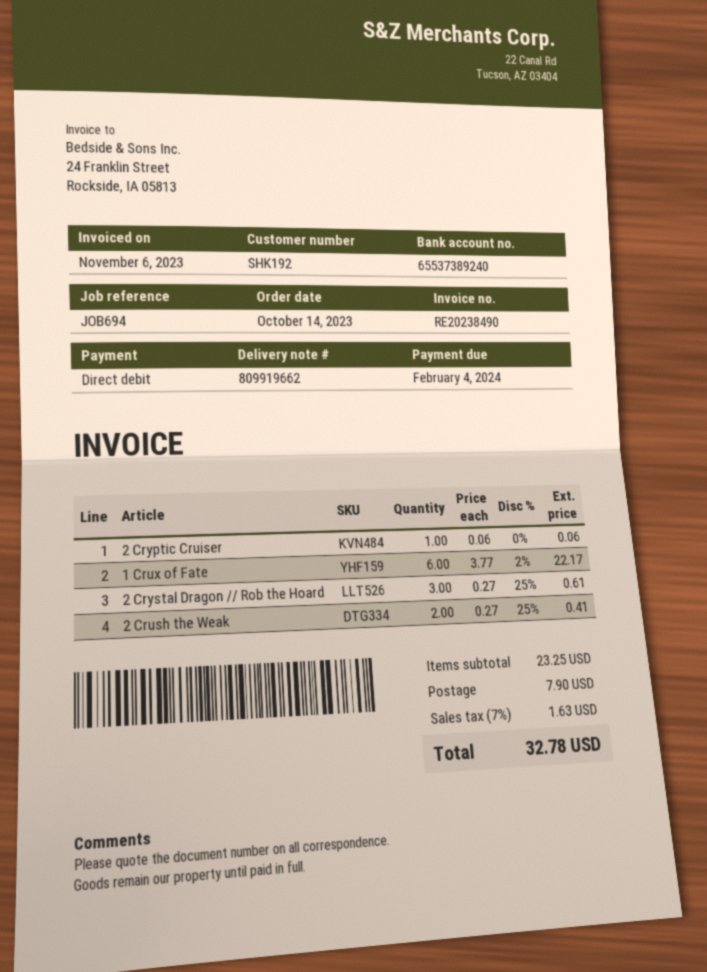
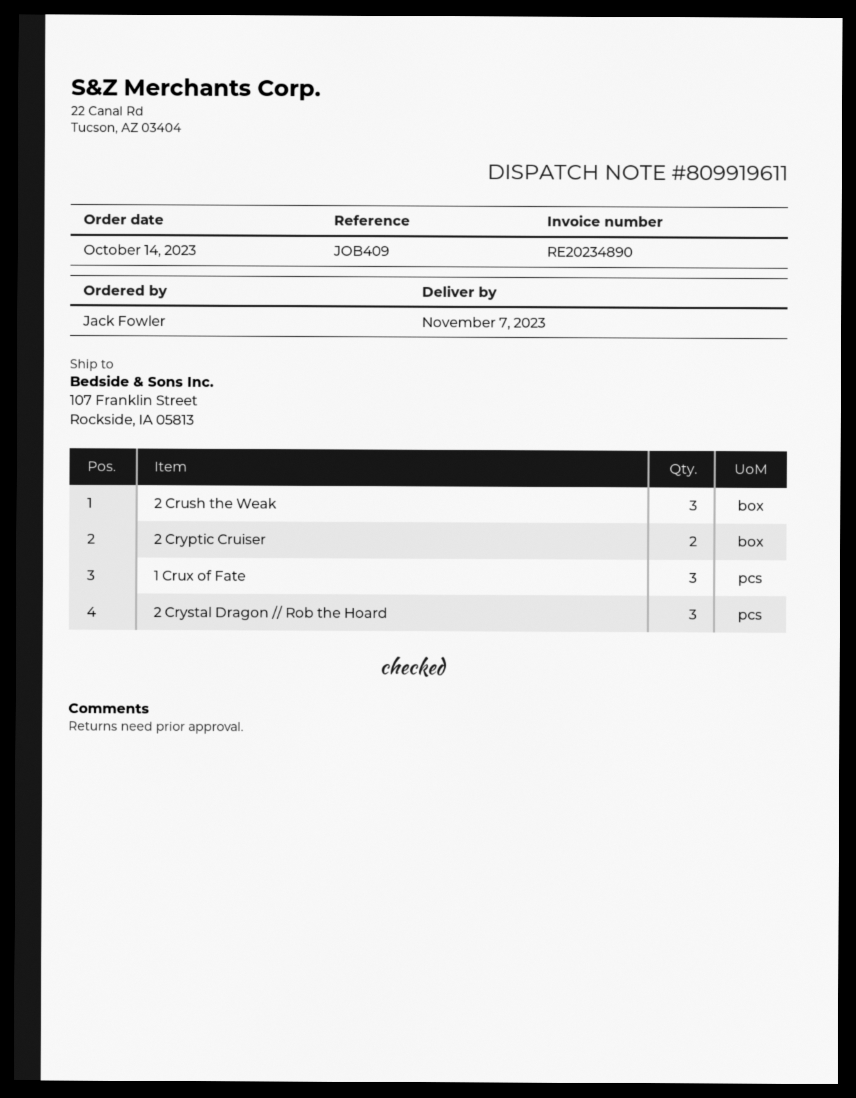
delivery note number: 809919662 -> 809919611
invoice number: RE20238490 -> RE20234890
reference: JOB694 -> JOB409
2 Cryptic Cruiser: 1 -> 2
1 Crux of Fate: 6 -> 3
2 Crush the Weak: 2 -> 3

